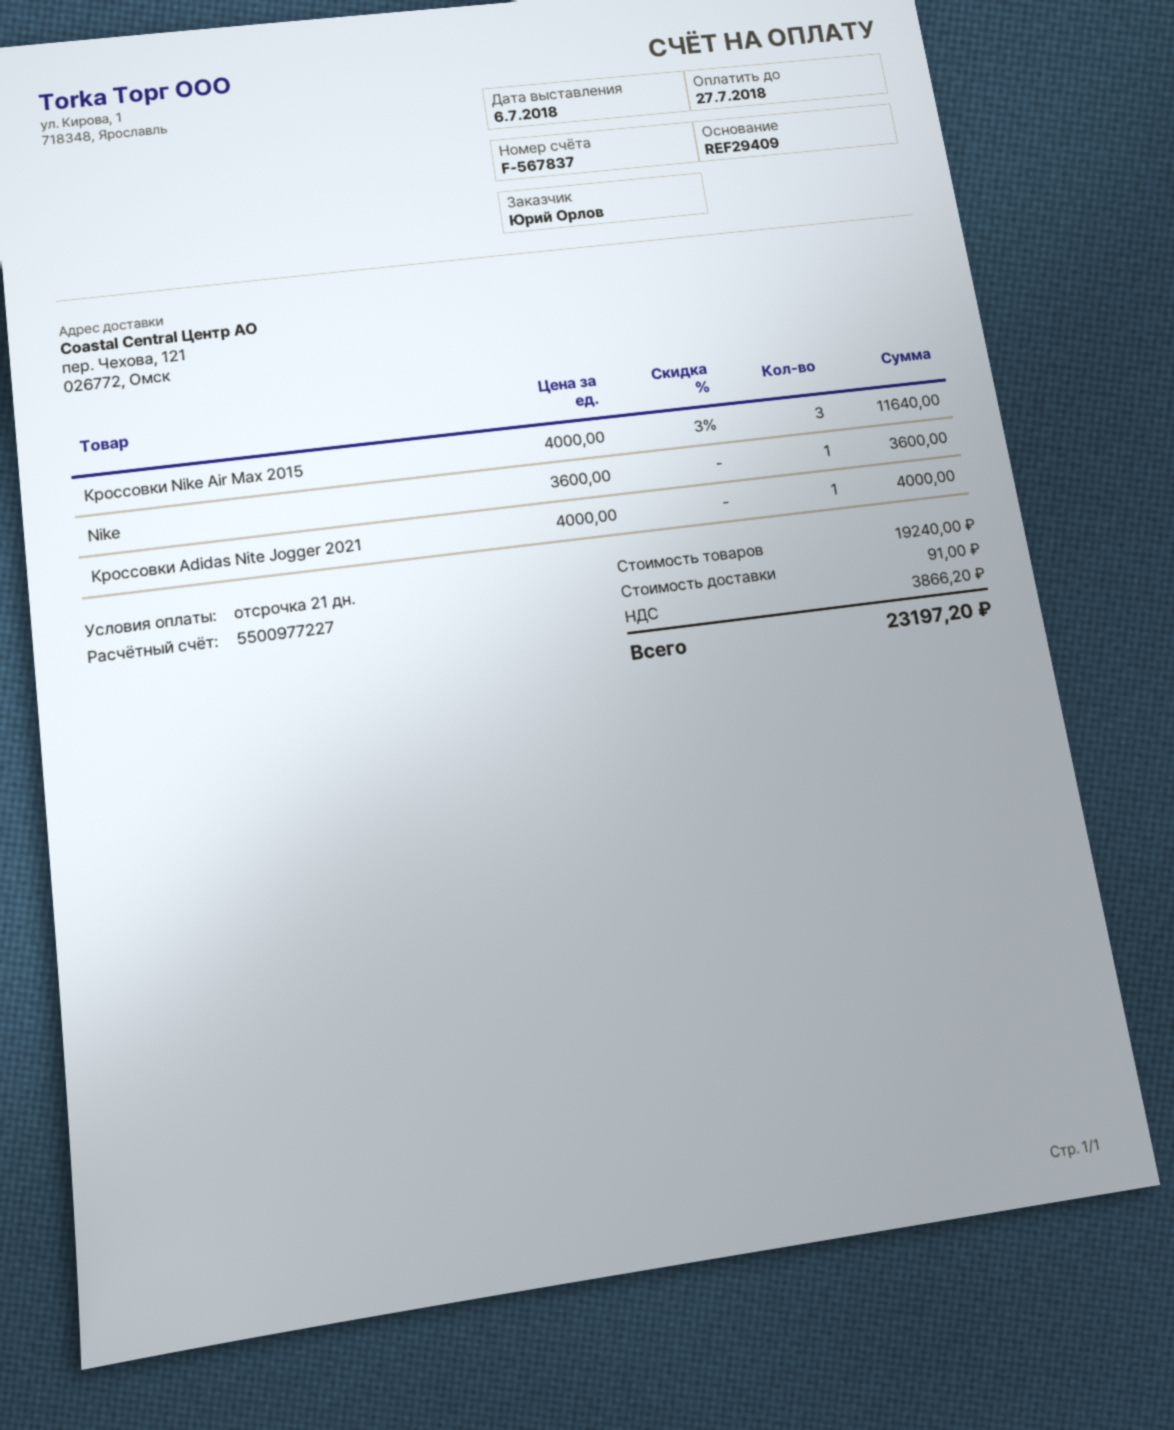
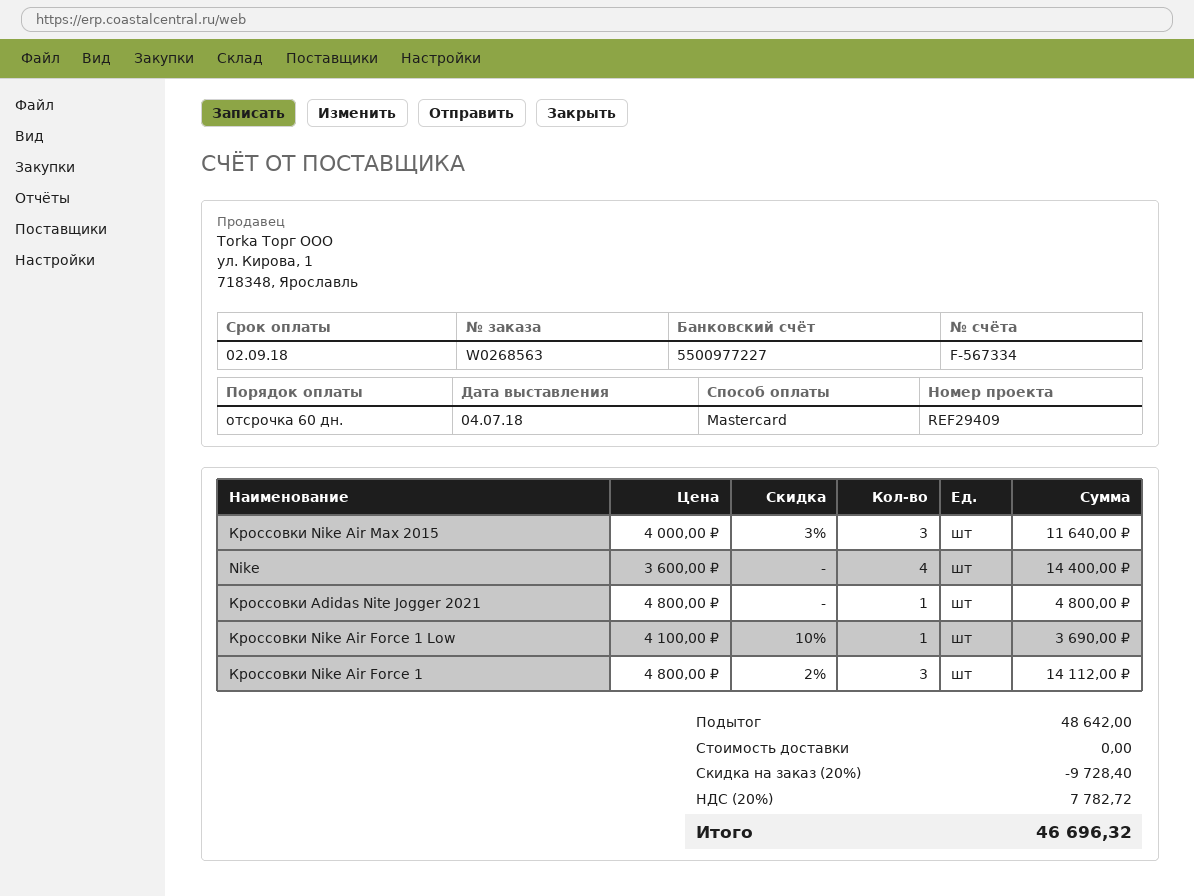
invoice number: F-567837 -> F-567334
invoice date: 2018-07-06 -> 2018-07-04
payment terms: 21 days -> 60 days
due date: 2018-07-27 -> 2018-09-02
Nike: 1 x 3600.00 = 3600.00 -> 4 x 3600.00 = 14400.00
Кроссовки Adidas Nite Jogger 2021: 1 x 4000.00 = 4000.00 -> 1 x 4800.00 = 4800.00
Кроссовки Nike Air Force 1 Low: none -> 1 x 4100.00 - 10% = 3690.00
Кроссовки Nike Air Force 1: none -> 3 x 4800.00 - 2% = 14112.00
subtotal: 19240.00 -> 48642.00
discount: none -> 20% = 9728.40
shipping: 91.00 -> 0.00
tax: 3866.20 -> 7782.72
total: 23197.20 -> 46696.32

